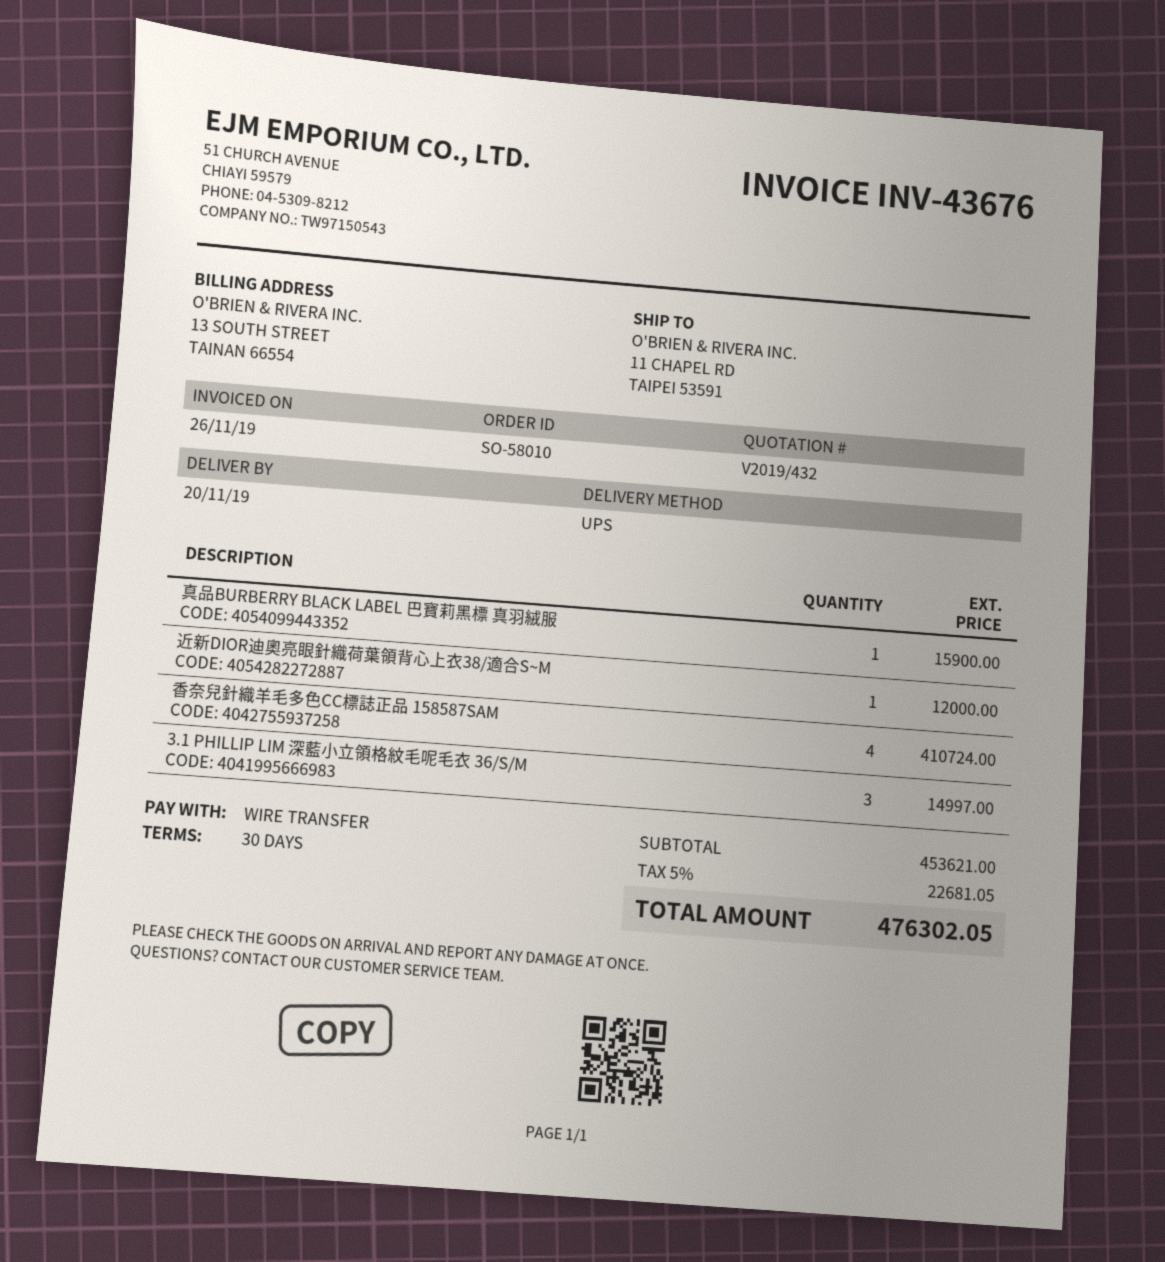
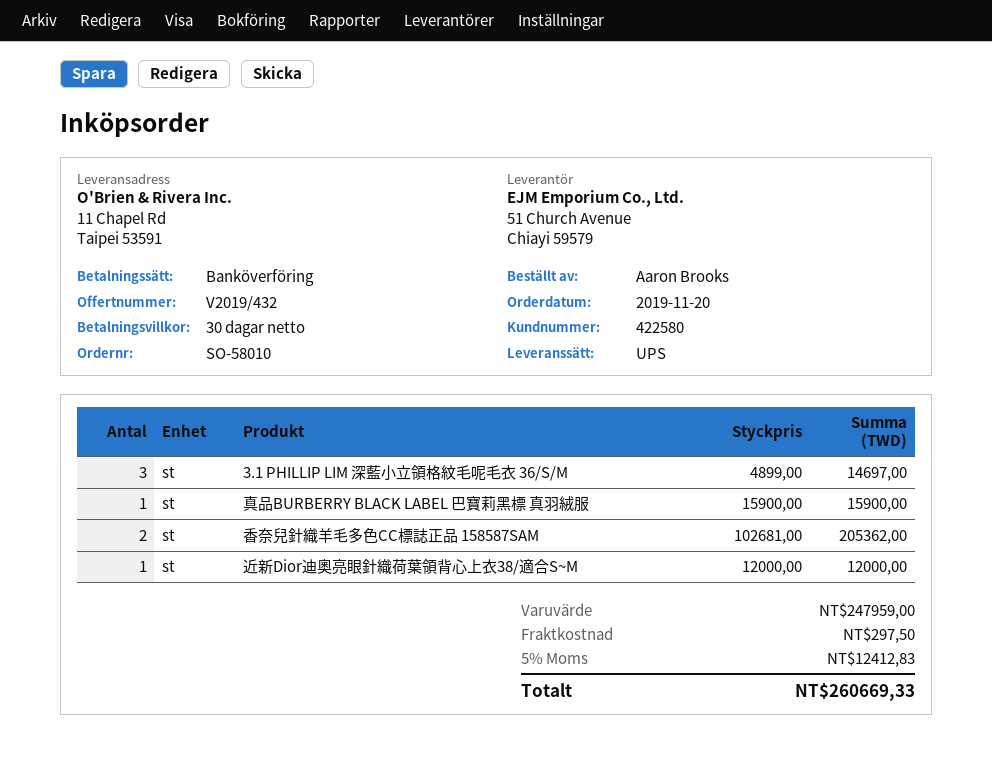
香奈兒針織羊毛多色CC標誌正品 158587SAM: 4 for 410724.00 -> 2 for 205362.00
3.1 PHILLIP LIM 深藍小立領格紋毛呢毛衣 36/S/M: 3 for 14997.00 -> 3 for 14697.00
subtotal: 453621.00 -> 247959.00
shipping: none -> 297.50
tax: 5% = 22681.05 -> 5% = 12412.83
total: 476302.05 -> 260669.33

